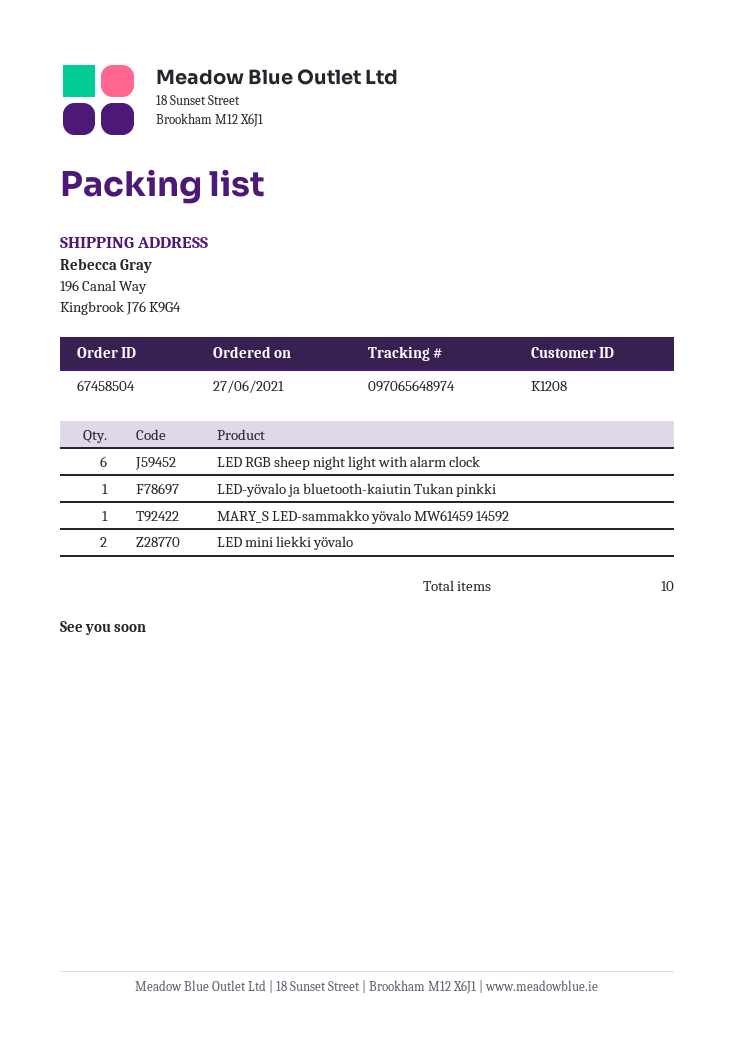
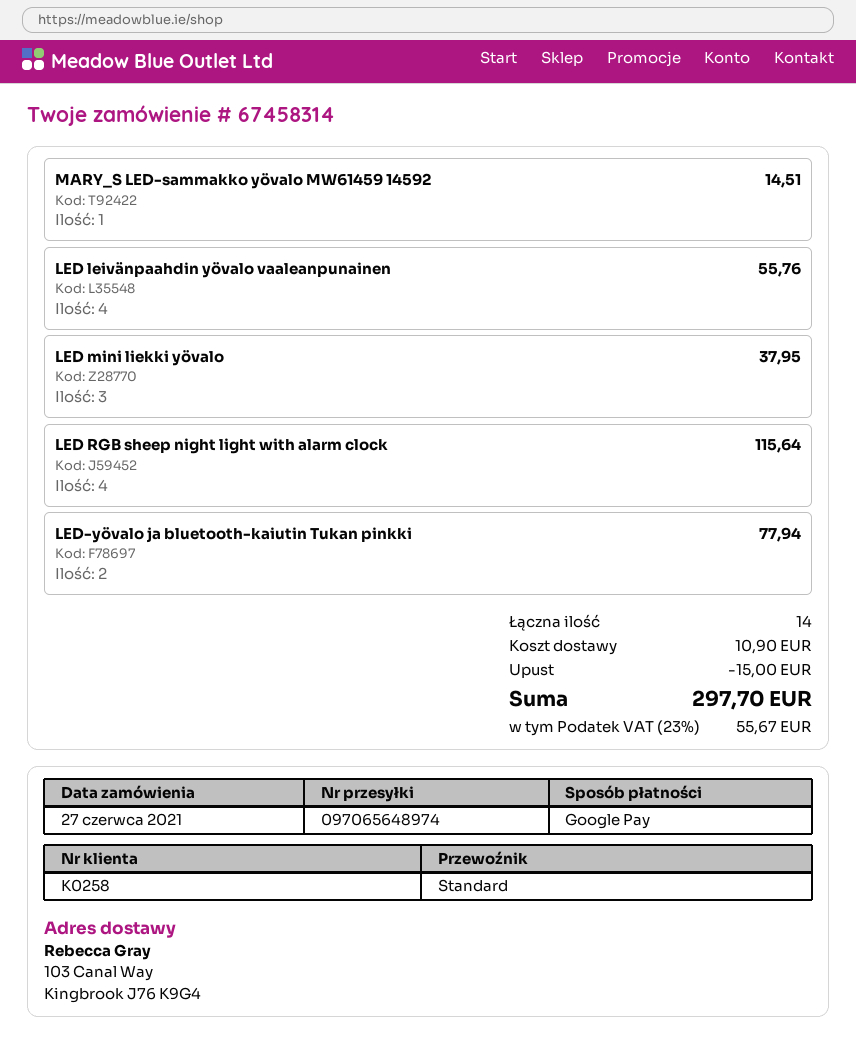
order number: 67458504 -> 67458314
customer number: K1208 -> K0258
ship to: 196 Canal Way, Kingbrook J76 K9G4 -> 103 Canal Way, Kingbrook J76 K9G4
LED RGB sheep night light with alarm clock: 6 -> 4
LED-yövalo ja bluetooth-kaiutin Tukan pinkki: 1 -> 2
LED mini liekki yövalo: 2 -> 3
LED leivänpaahdin yövalo vaaleanpunainen: none -> 4
total quantity: 10 -> 14

